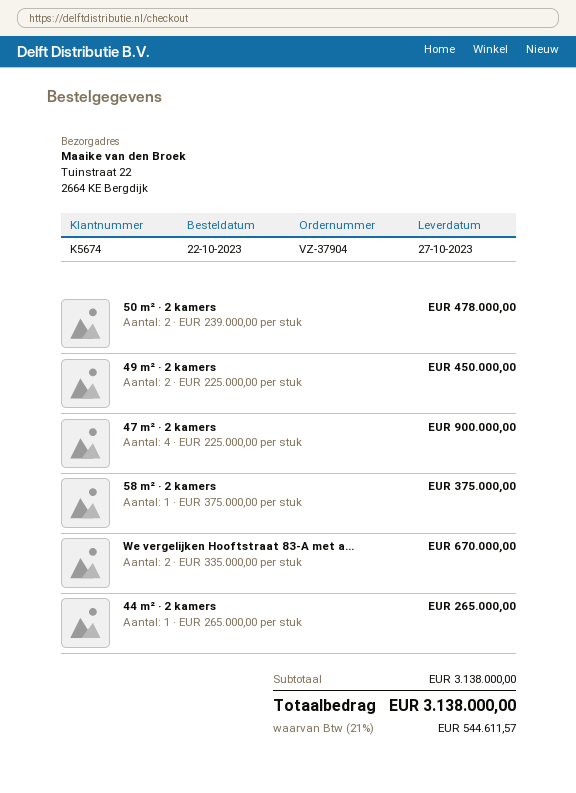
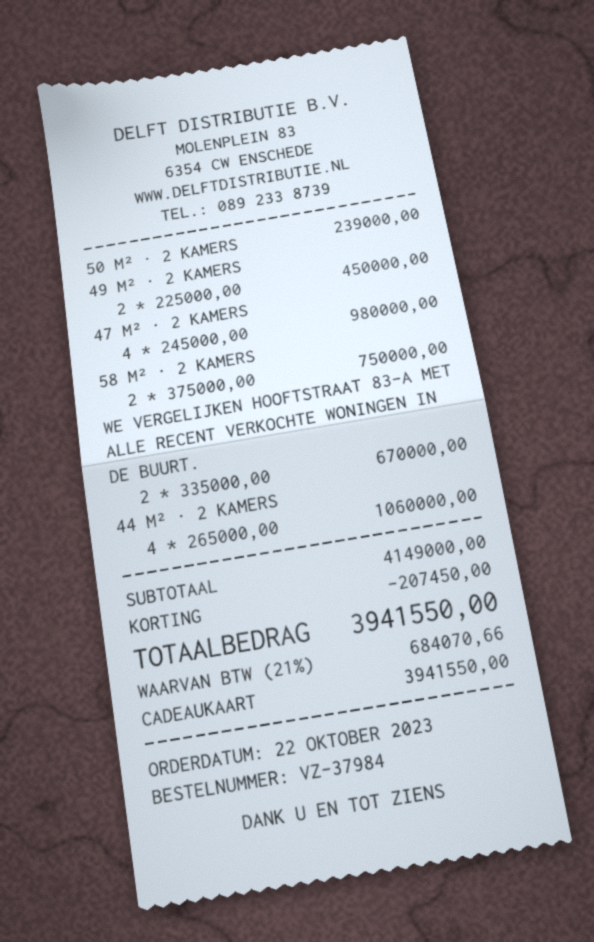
order number: VZ-37904 -> VZ-37984
50 m² · 2 kamers: 2 x 239000.00 = 478000.00 -> 1 x 239000.00 = 239000.00
47 m² · 2 kamers: 4 x 225000.00 = 900000.00 -> 4 x 245000.00 = 980000.00
58 m² · 2 kamers: 1 x 375000.00 = 375000.00 -> 2 x 375000.00 = 750000.00
44 m² · 2 kamers: 1 x 265000.00 = 265000.00 -> 4 x 265000.00 = 1060000.00
subtotal: 3138000.00 -> 4149000.00
discount: none -> 207450.00
tax: 21% = 544611.57 -> 21% = 684070.66
total: 3138000.00 -> 3941550.00

